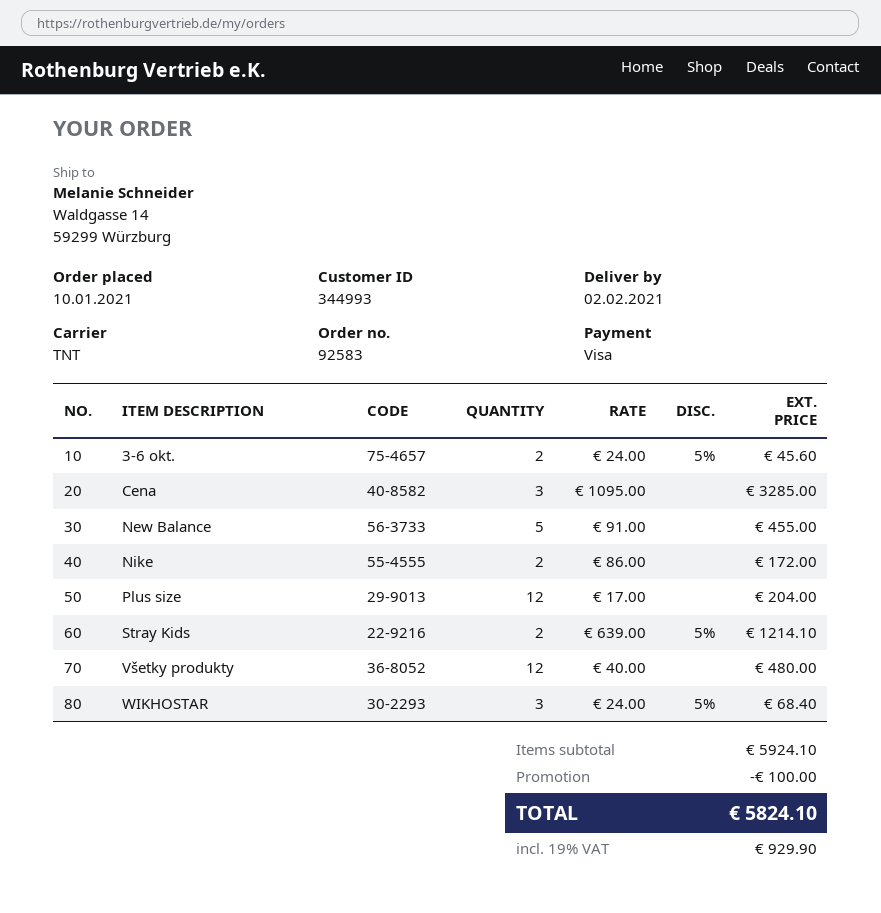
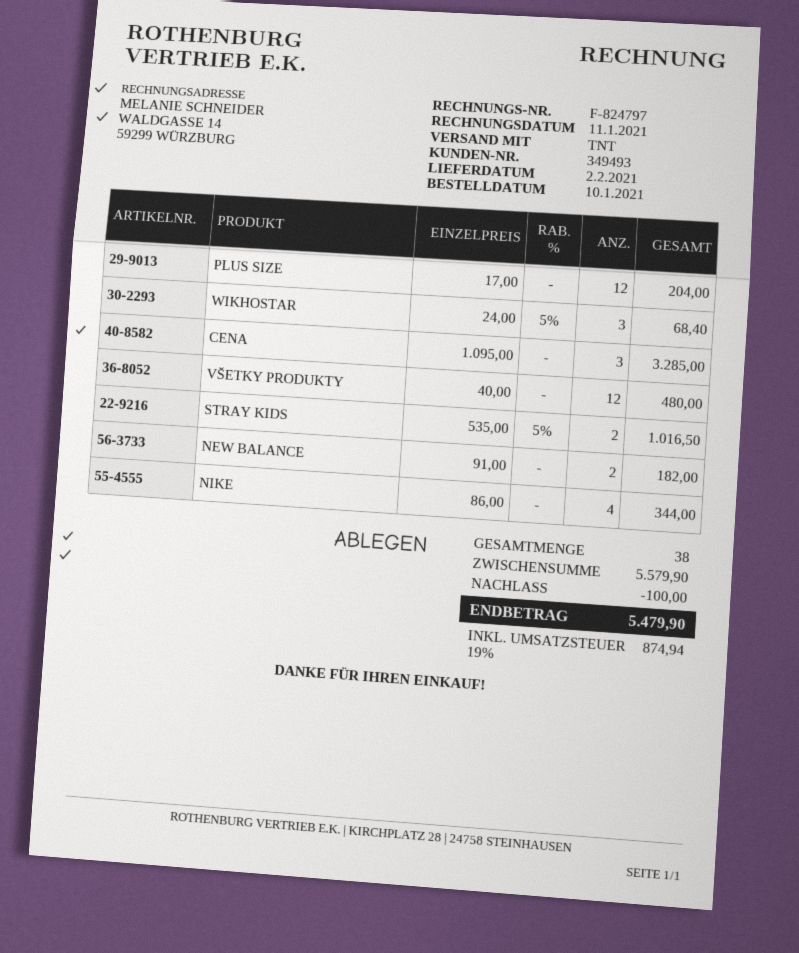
customer number: 344993 -> 349493
3-6 okt.: 2 x 24.00 - 5% = 45.60 -> none
New Balance: 5 x 91.00 = 455.00 -> 2 x 91.00 = 182.00
Nike: 2 x 86.00 = 172.00 -> 4 x 86.00 = 344.00
Stray Kids: 2 x 639.00 - 5% = 1214.10 -> 2 x 535.00 - 5% = 1016.50
subtotal: 5924.10 -> 5579.90
tax: 19% = 929.90 -> 19% = 874.94
total: 5824.10 -> 5479.90

